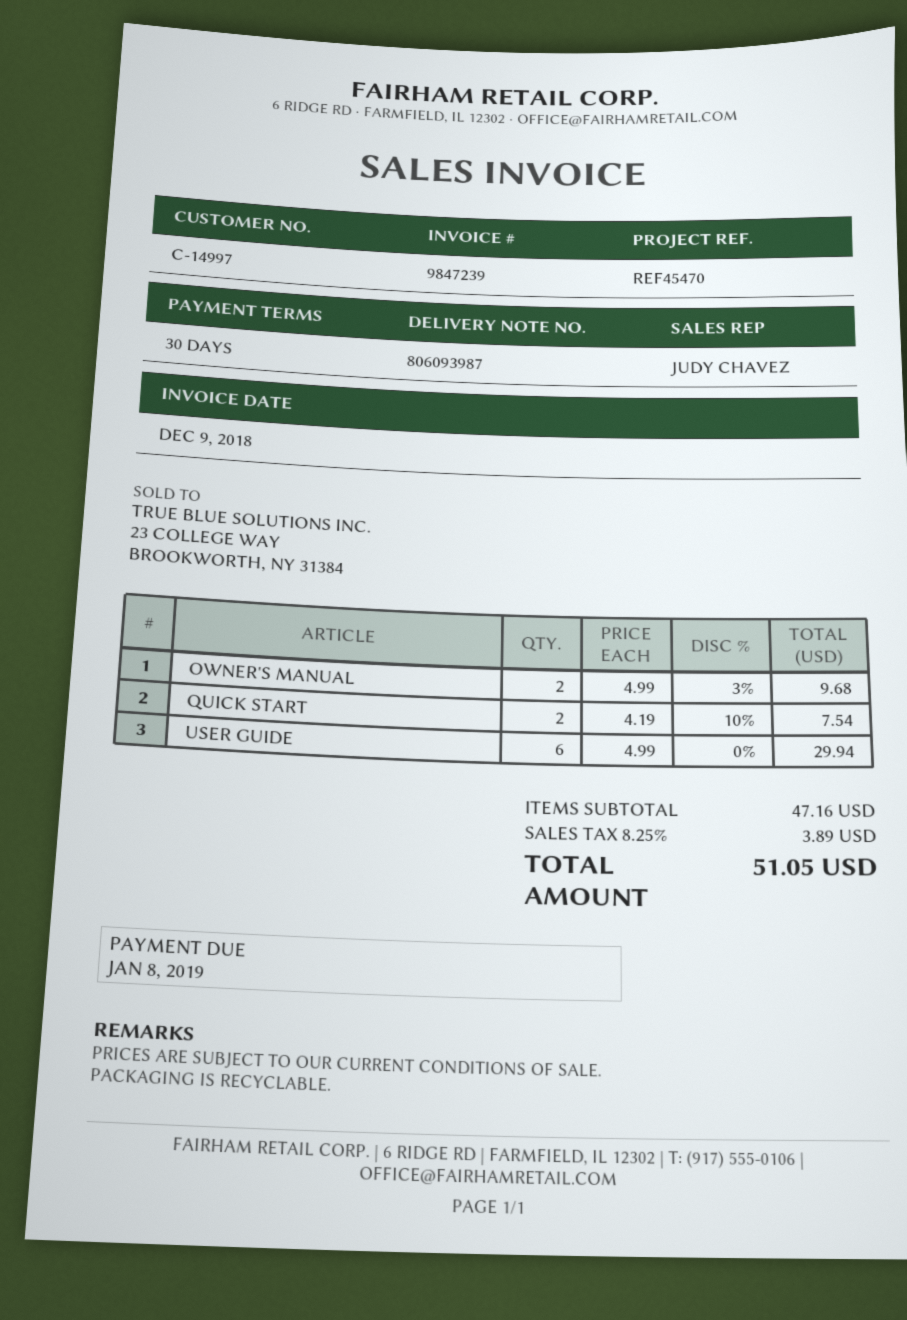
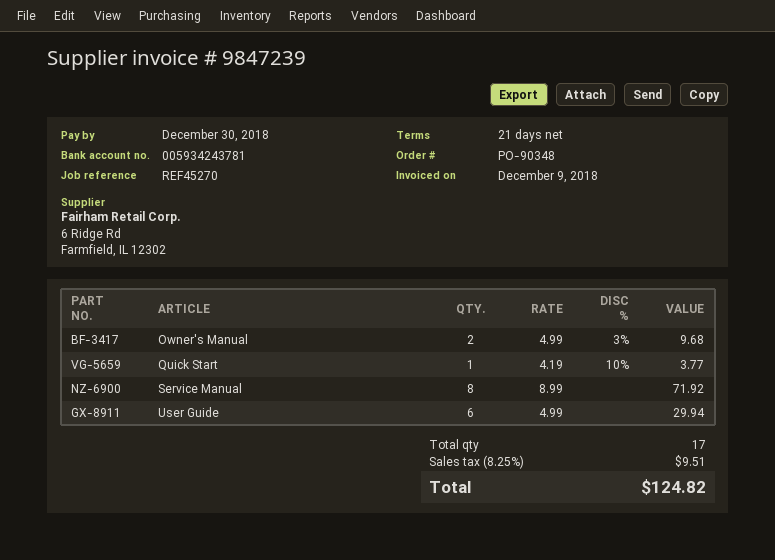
payment terms: 30 days -> 21 days
due date: 2019-01-08 -> 2018-12-30
reference: REF45470 -> REF45270
QUICK START: 2 x 4.19 - 10% = 7.54 -> 1 x 4.19 - 10% = 3.77
Service Manual: none -> 8 x 8.99 = 71.92
tax: 8.25% = 3.89 -> 8.25% = 9.51
total: 51.05 -> 124.82

